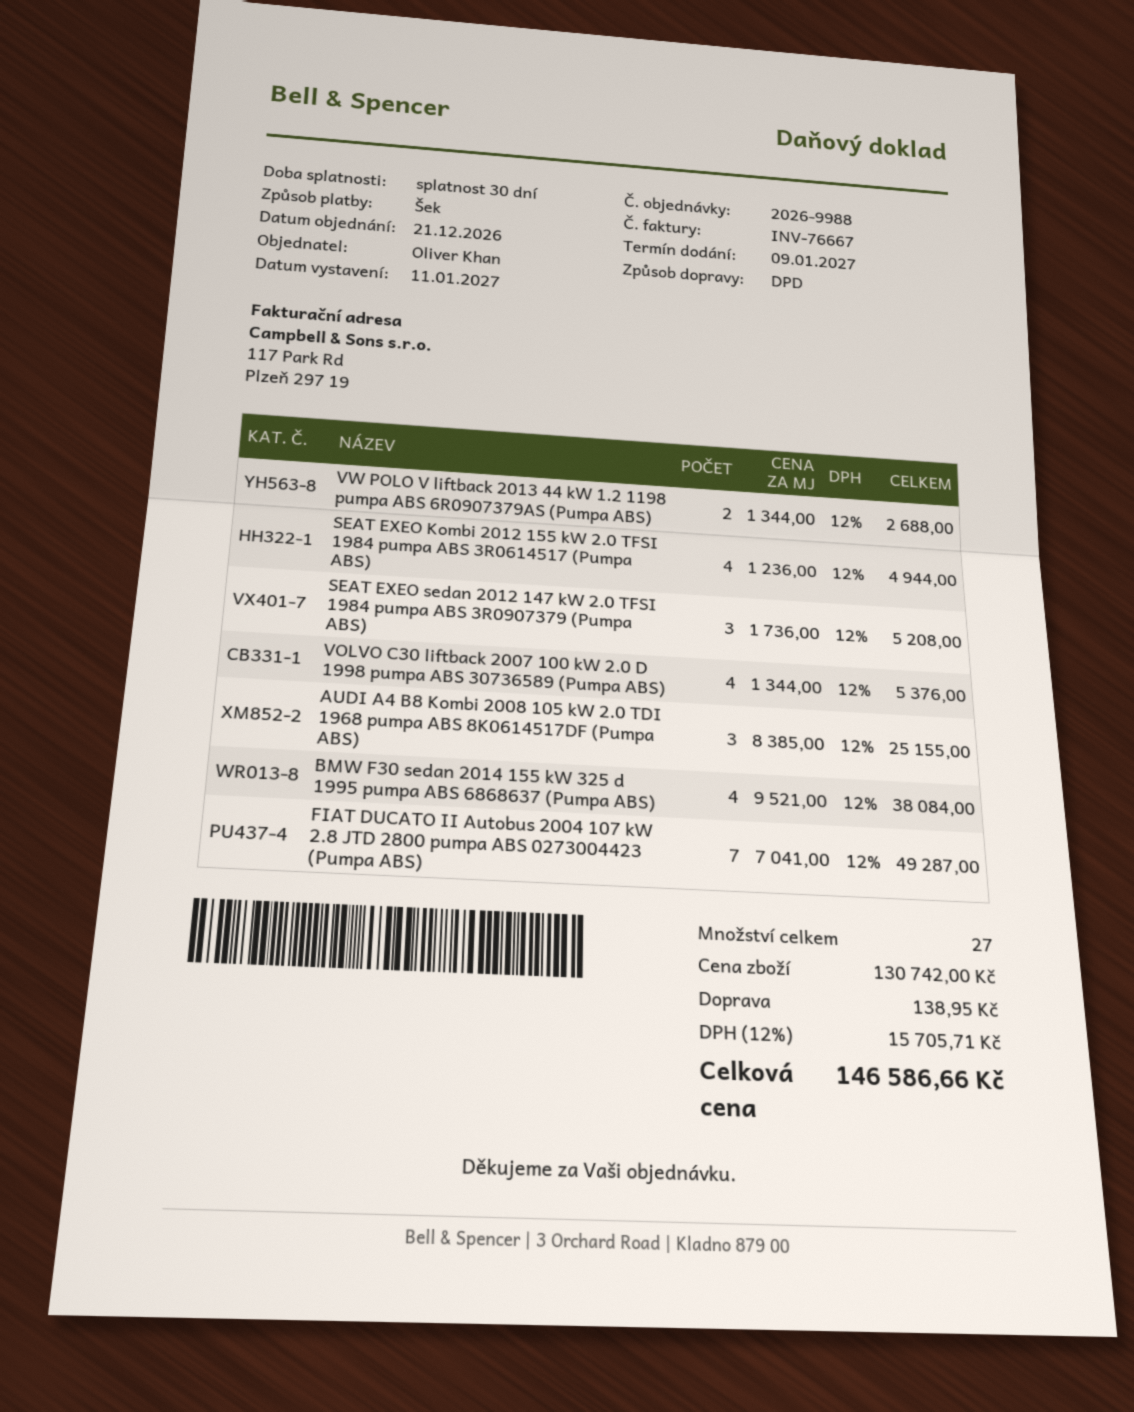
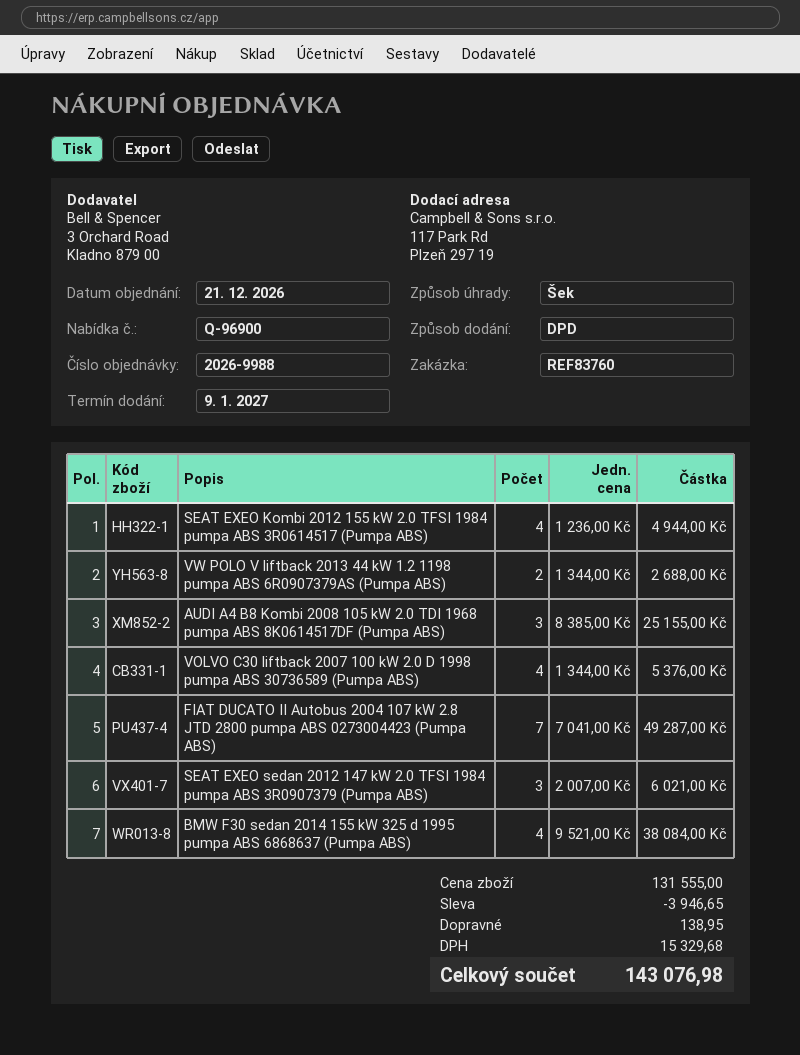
SEAT EXEO sedan 2012 147 kW 2.0 TFSI 1984 pumpa ABS 3R0907379 (Pumpa ABS): 3 x 1736.00 = 5208.00 -> 3 x 2007.00 = 6021.00
subtotal: 130742.00 -> 131555.00
discount: none -> 3946.65
tax: 15705.71 -> 15329.68
total: 146586.66 -> 143076.98

